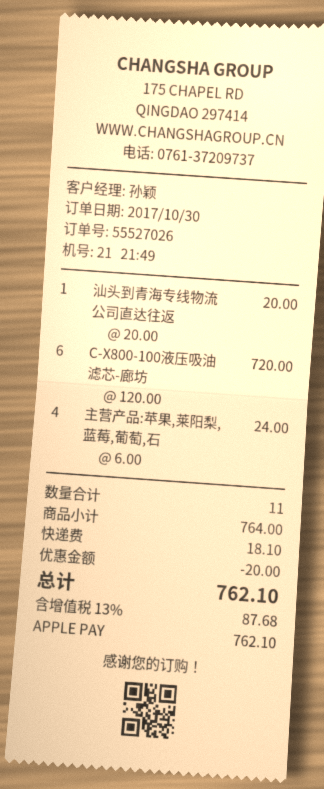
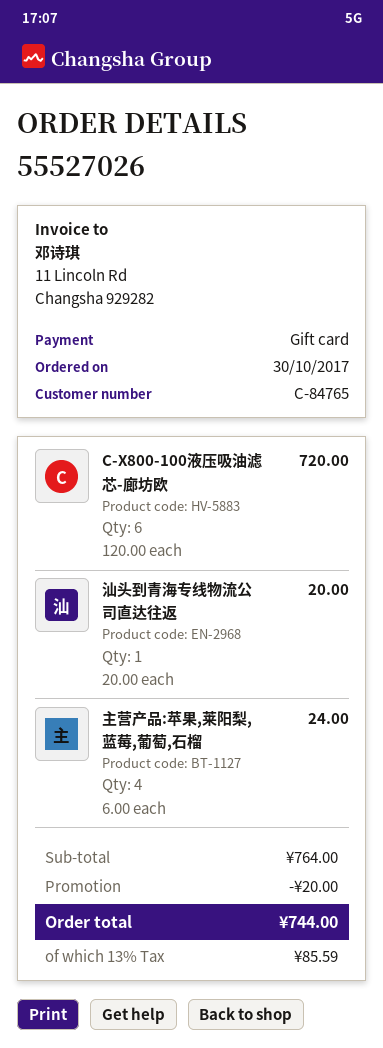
payment method: Apple Pay -> gift card
shipping: 18.10 -> none
tax: 13% = 87.68 -> 13% = 85.59
total: 762.10 -> 744.00

